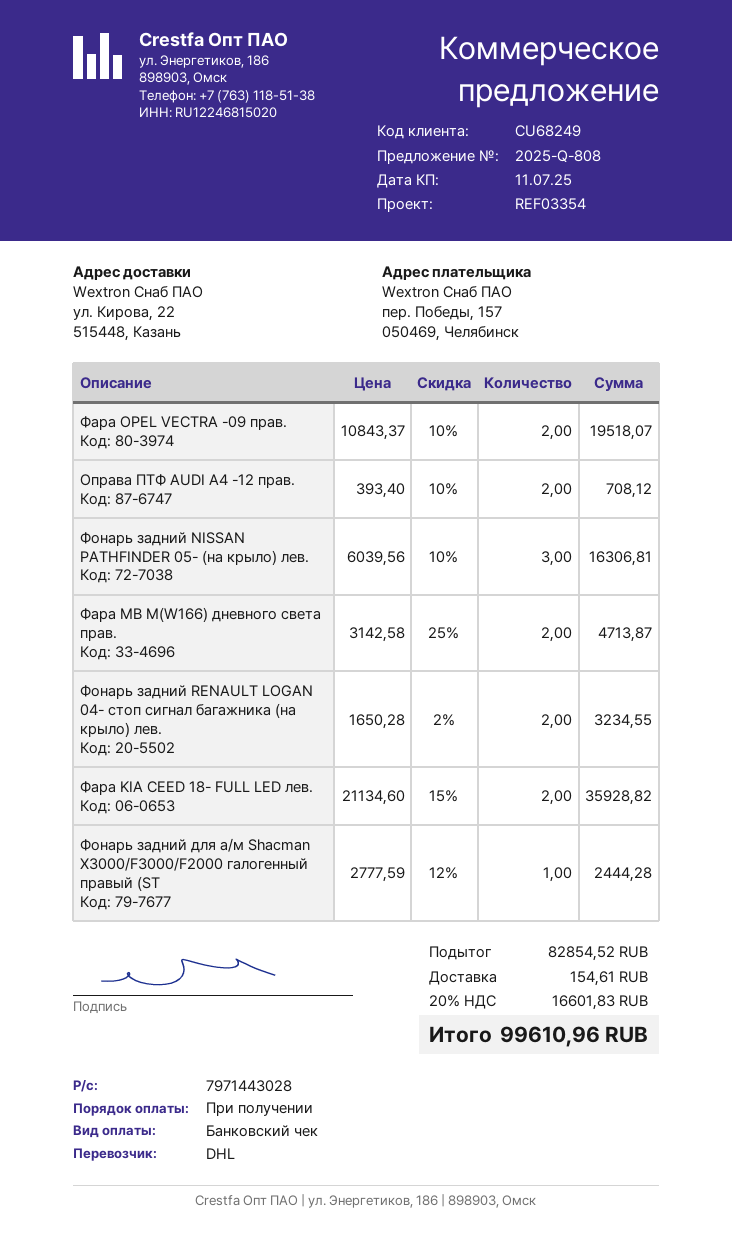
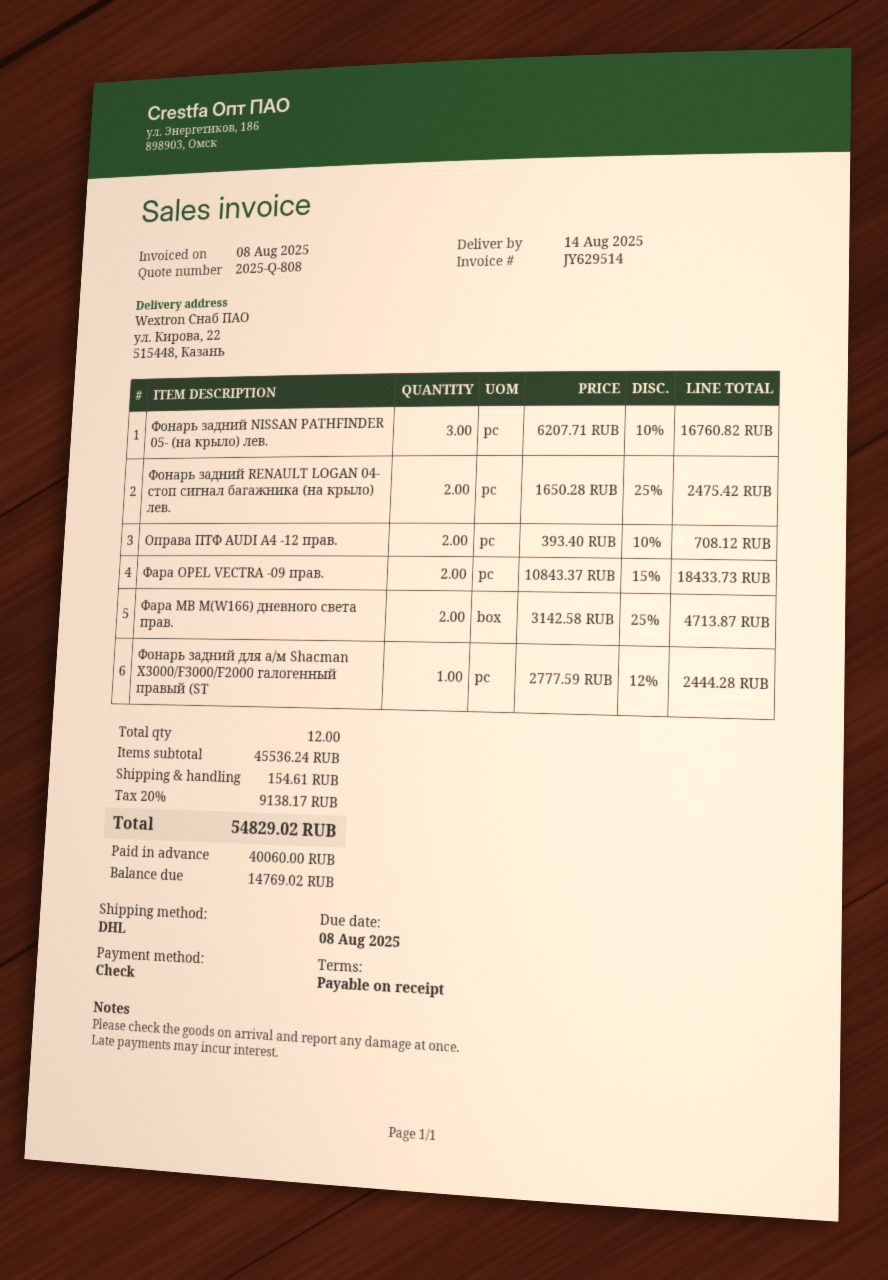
Фара OPEL VECTRA -09 прав.: 2 x 10843.37 - 10% = 19518.07 -> 2 x 10843.37 - 15% = 18433.73
Фонарь задний NISSAN PATHFINDER 05- (на крыло) лев.: 3 x 6039.56 - 10% = 16306.81 -> 3 x 6207.71 - 10% = 16760.82
Фонарь задний RENAULT LOGAN 04- стоп сигнал багажника (на крыло) лев.: 2 x 1650.28 - 2% = 3234.55 -> 2 x 1650.28 - 25% = 2475.42
Фара KIA CEED 18- FULL LED лев.: 2 x 21134.60 - 15% = 35928.82 -> none
subtotal: 82854.52 -> 45536.24
tax: 20% = 16601.83 -> 20% = 9138.17
total: 99610.96 -> 54829.02

